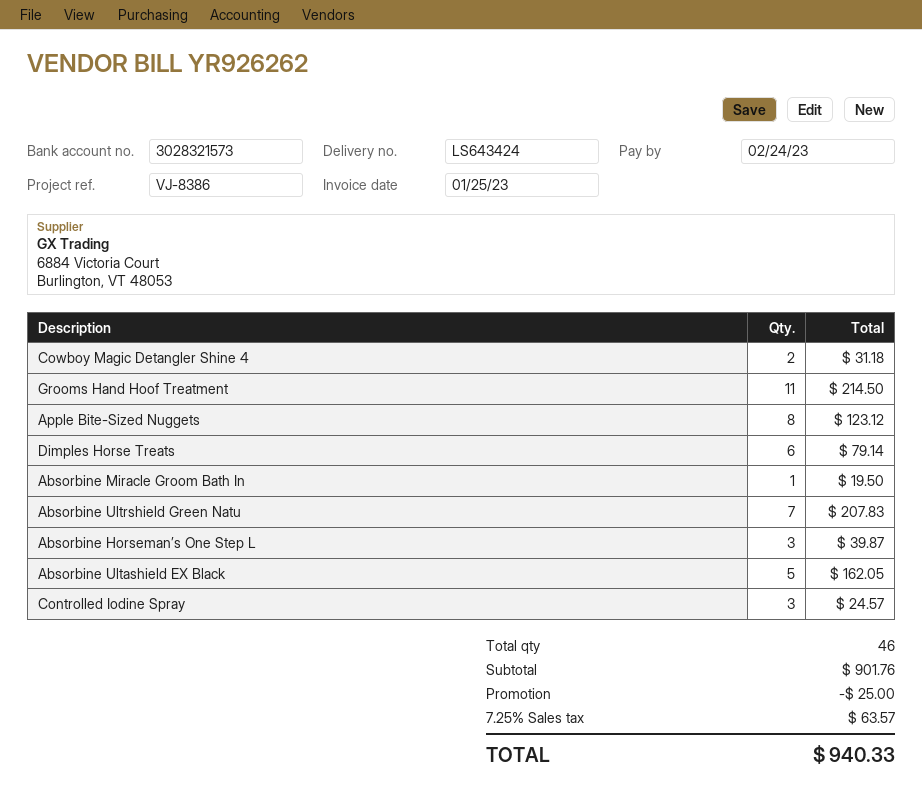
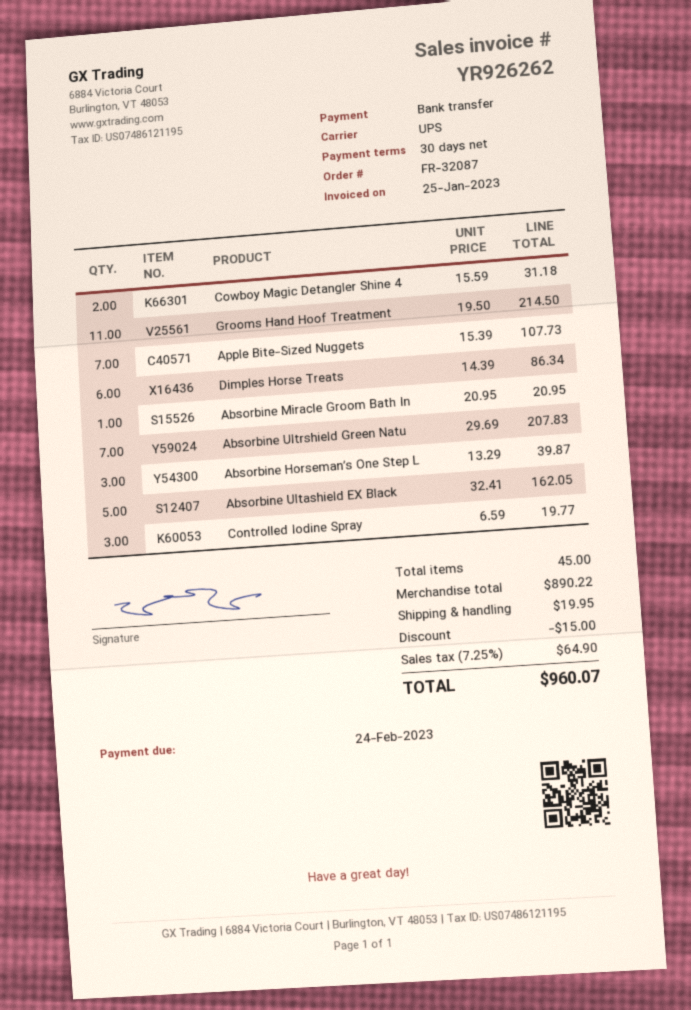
Apple Bite-Sized Nuggets: 8 for 123.12 -> 7 for 107.73
Dimples Horse Treats: 6 for 79.14 -> 6 for 86.34
Absorbine Miracle Groom Bath In: 1 for 19.50 -> 1 for 20.95
Controlled Iodine Spray: 3 for 24.57 -> 3 for 19.77
total quantity: 46 -> 45
subtotal: 901.76 -> 890.22
discount: 25.00 -> 15.00
shipping: none -> 19.95
tax: 7.25% = 63.57 -> 7.25% = 64.90
total: 940.33 -> 960.07

